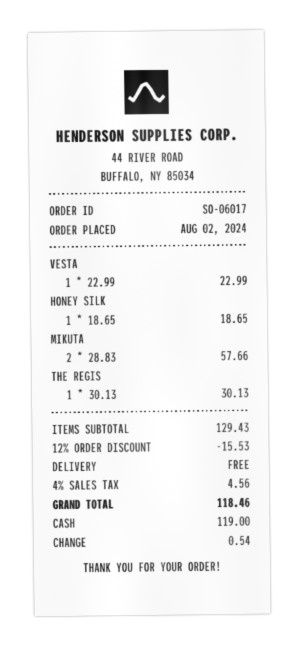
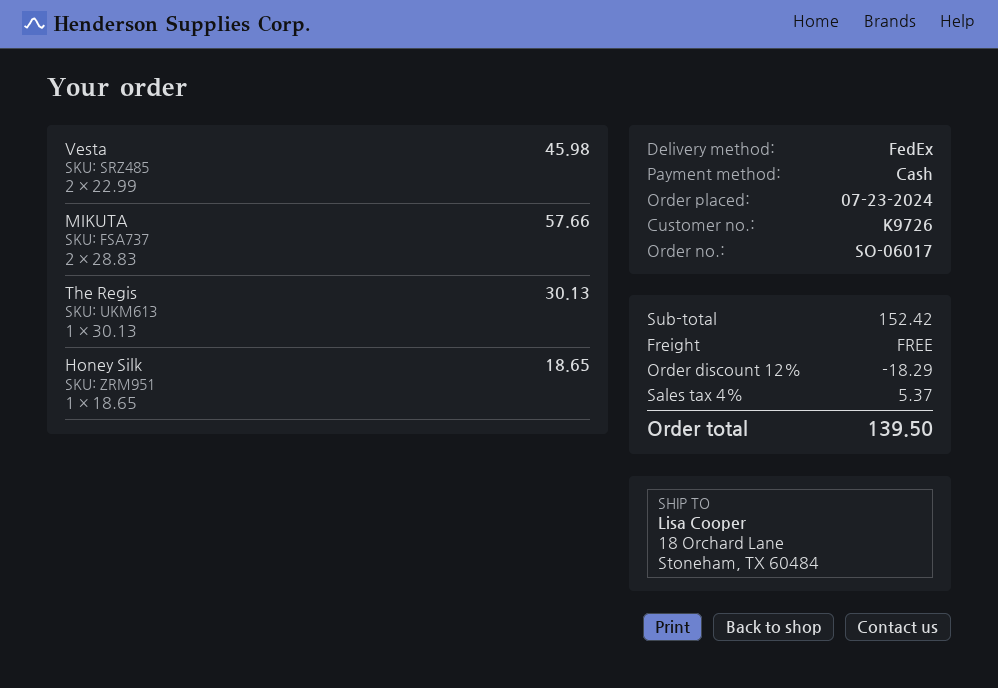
order date: 2024-08-02 -> 2024-07-23
VESTA: 1 x 22.99 = 22.99 -> 2 x 22.99 = 45.98
subtotal: 129.43 -> 152.42
discount: 12% = 15.53 -> 12% = 18.29
tax: 4% = 4.56 -> 4% = 5.37
total: 118.46 -> 139.50

